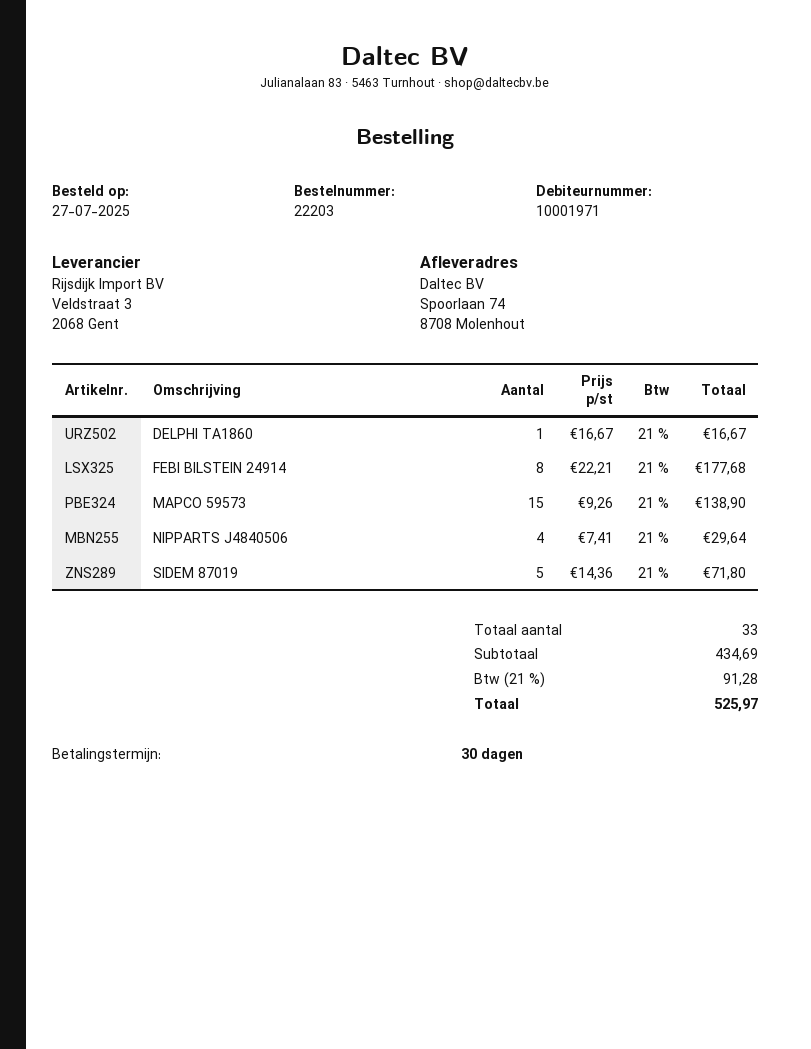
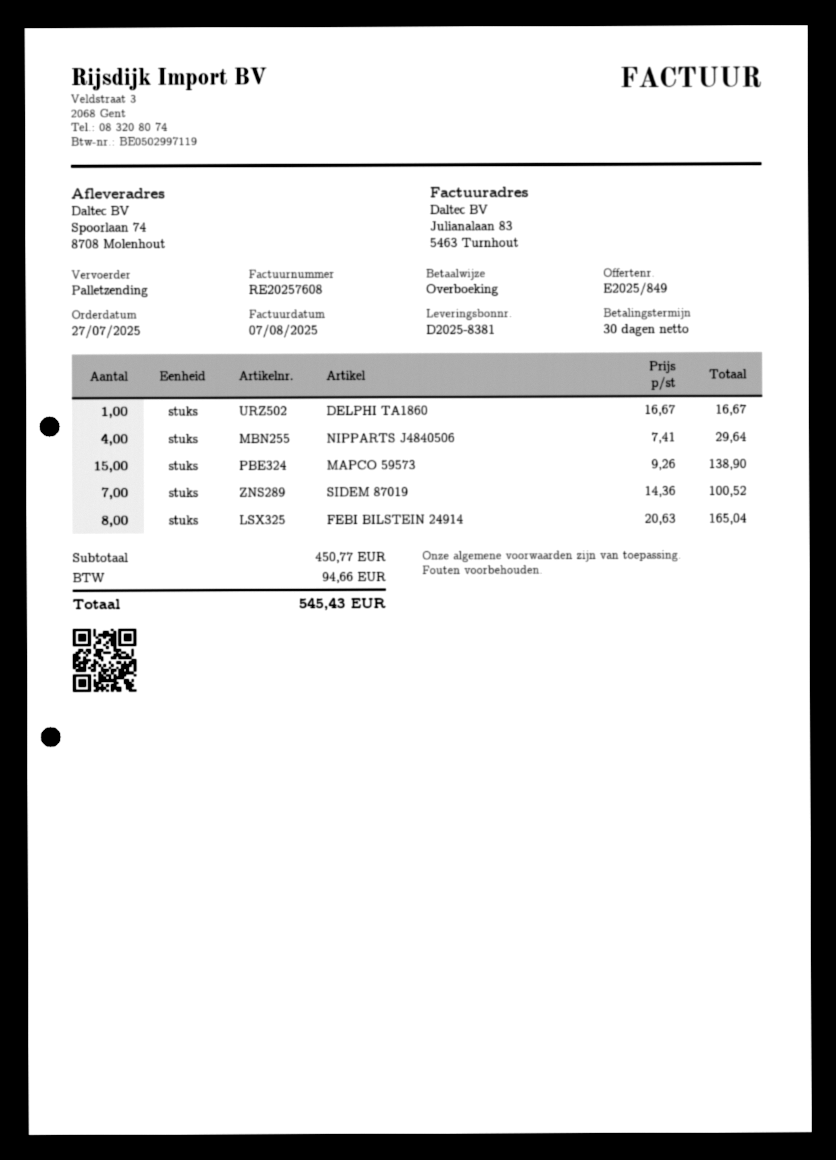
FEBI BILSTEIN 24914: 8 x 22.21 = 177.68 -> 8 x 20.63 = 165.04
SIDEM 87019: 5 x 14.36 = 71.80 -> 7 x 14.36 = 100.52
subtotal: 434.69 -> 450.77
tax: 91.28 -> 94.66
total: 525.97 -> 545.43

